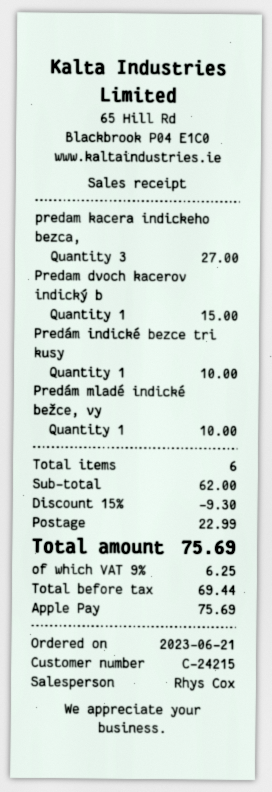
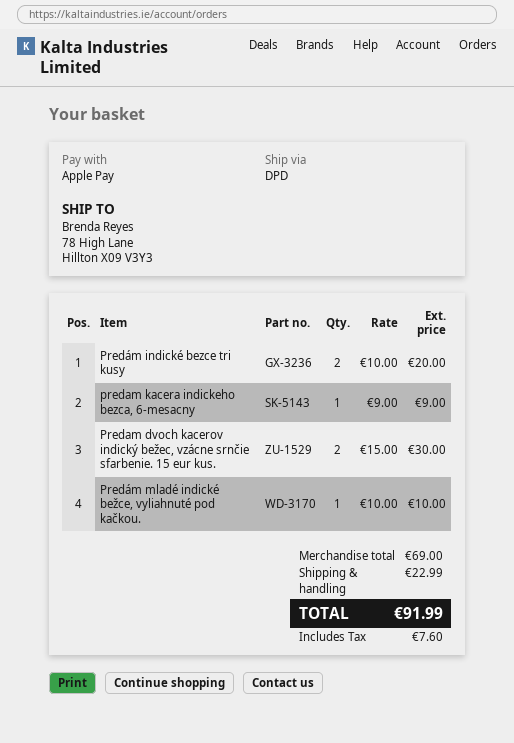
predam kacera indickeho bezca,: 3 for 27.00 -> 1 for 9.00
Predam dvoch kacerov indický b: 1 for 15.00 -> 2 for 30.00
Predám indické bezce tri kusy: 1 for 10.00 -> 2 for 20.00
subtotal: 62.00 -> 69.00
discount: 15% = 9.30 -> none
tax: 6.25 -> 7.60
total: 75.69 -> 91.99

